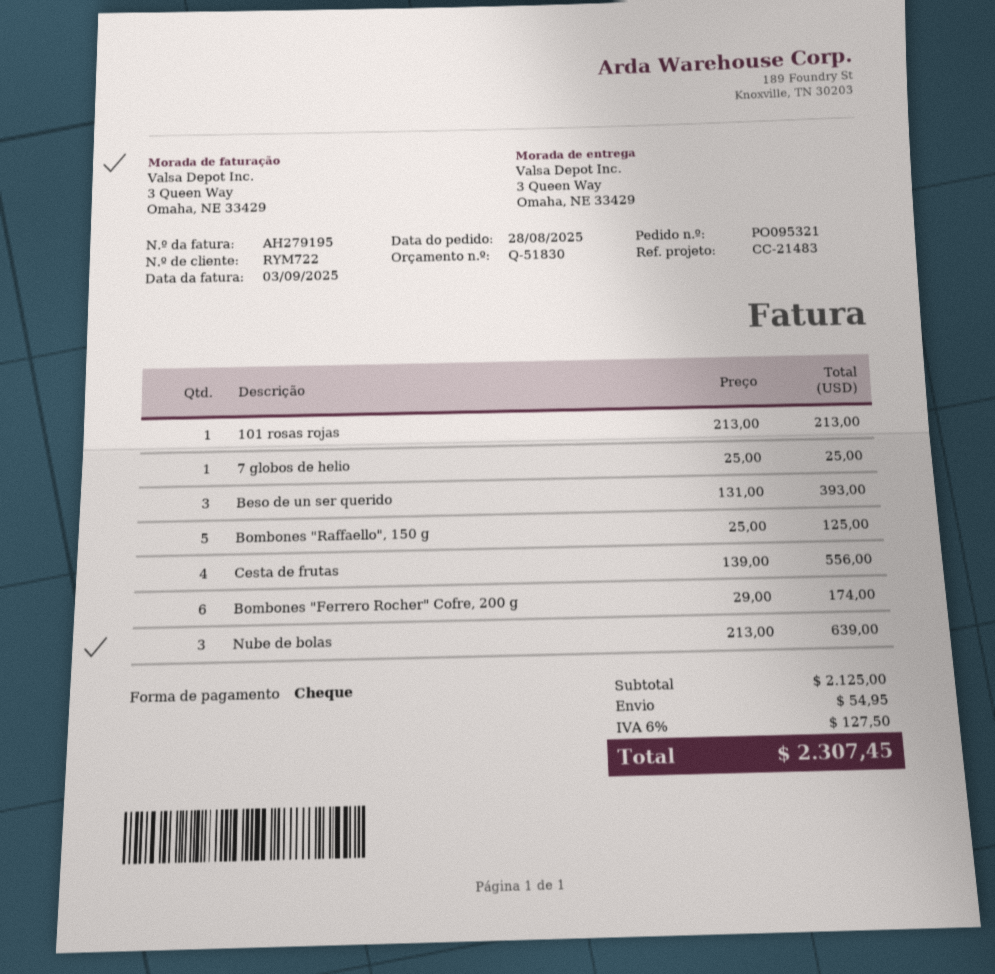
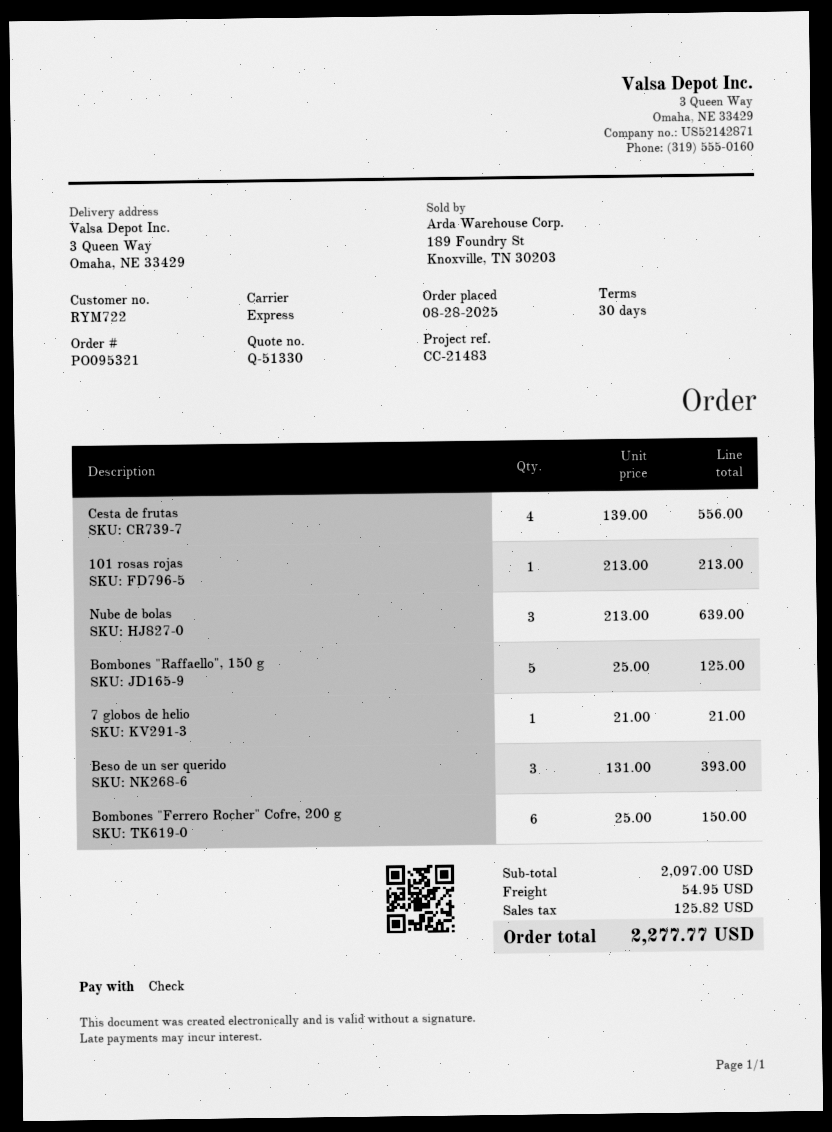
quote number: Q-51830 -> Q-51330
7 globos de helio: 1 x 25.00 = 25.00 -> 1 x 21.00 = 21.00
Bombones "Ferrero Rocher" Cofre, 200 g: 6 x 29.00 = 174.00 -> 6 x 25.00 = 150.00
subtotal: 2125.00 -> 2097.00
tax: 127.50 -> 125.82
total: 2307.45 -> 2277.77

